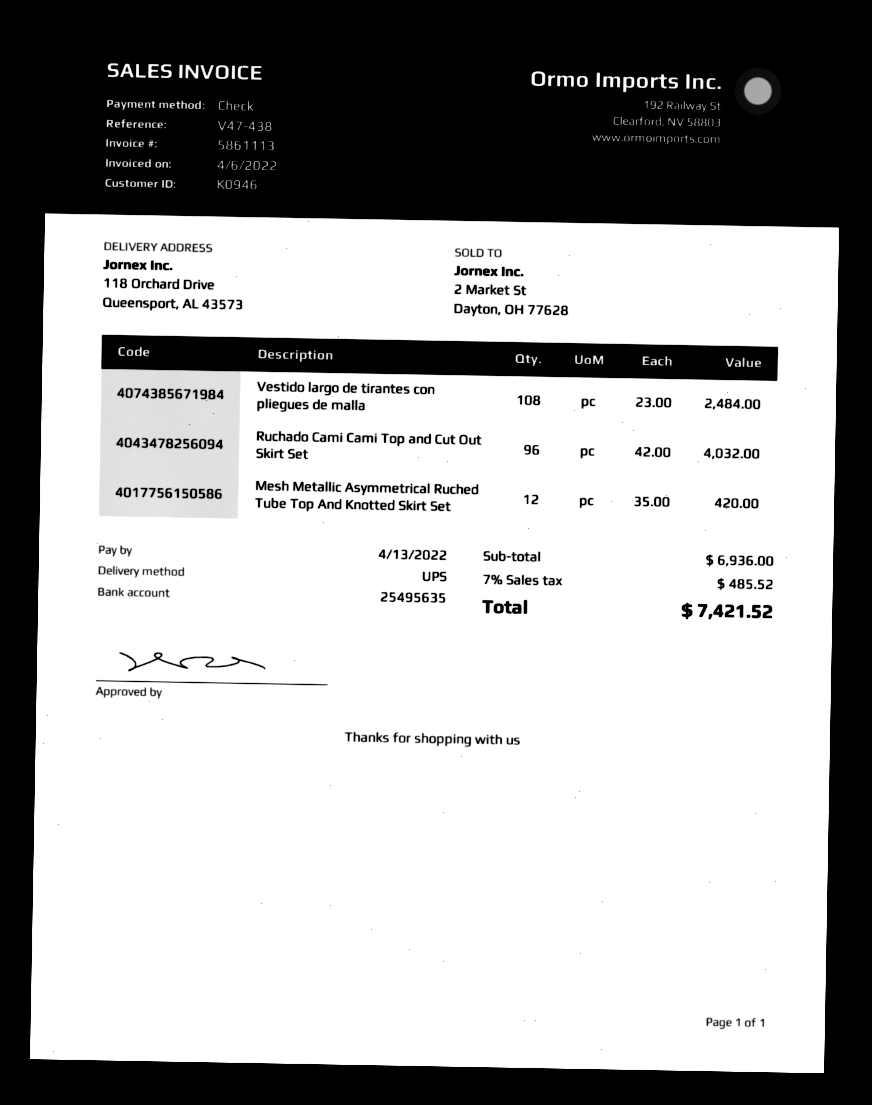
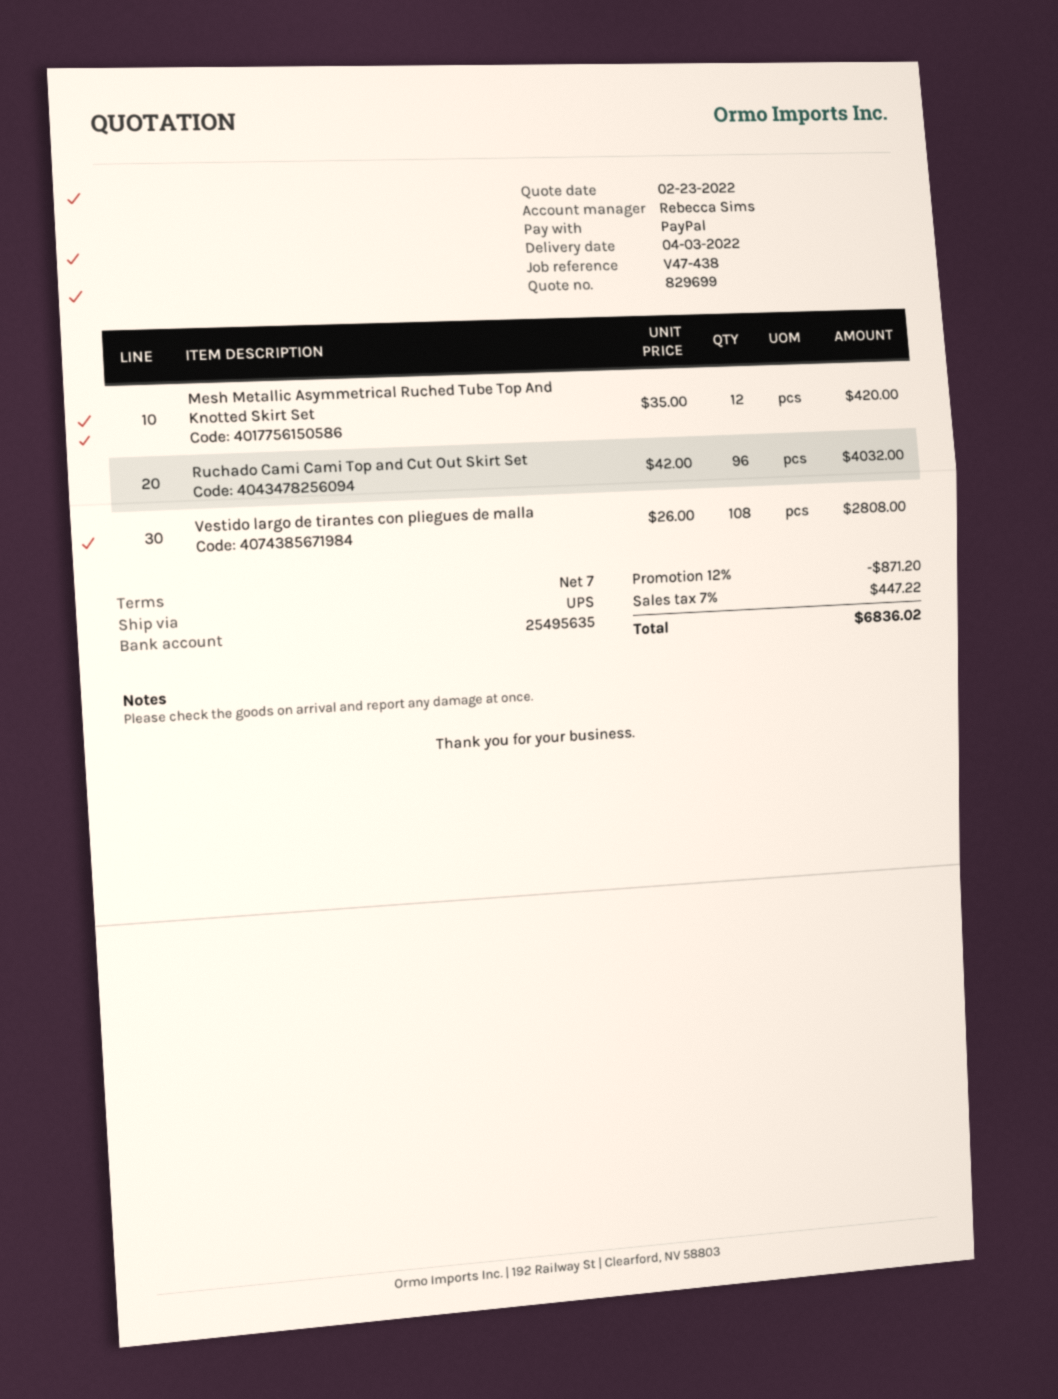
payment method: cheque -> PayPal
Vestido largo de tirantes con pliegues de malla: 108 x 23.00 = 2484.00 -> 108 x 26.00 = 2808.00
discount: none -> 12% = 871.20
tax: 7% = 485.52 -> 7% = 447.22
total: 7421.52 -> 6836.02

